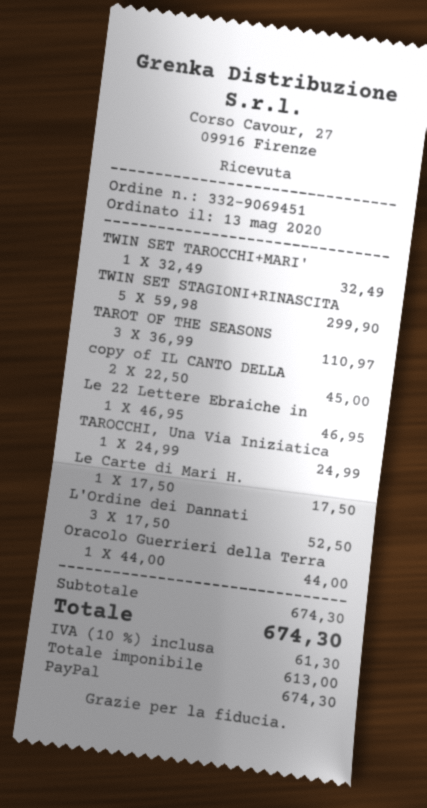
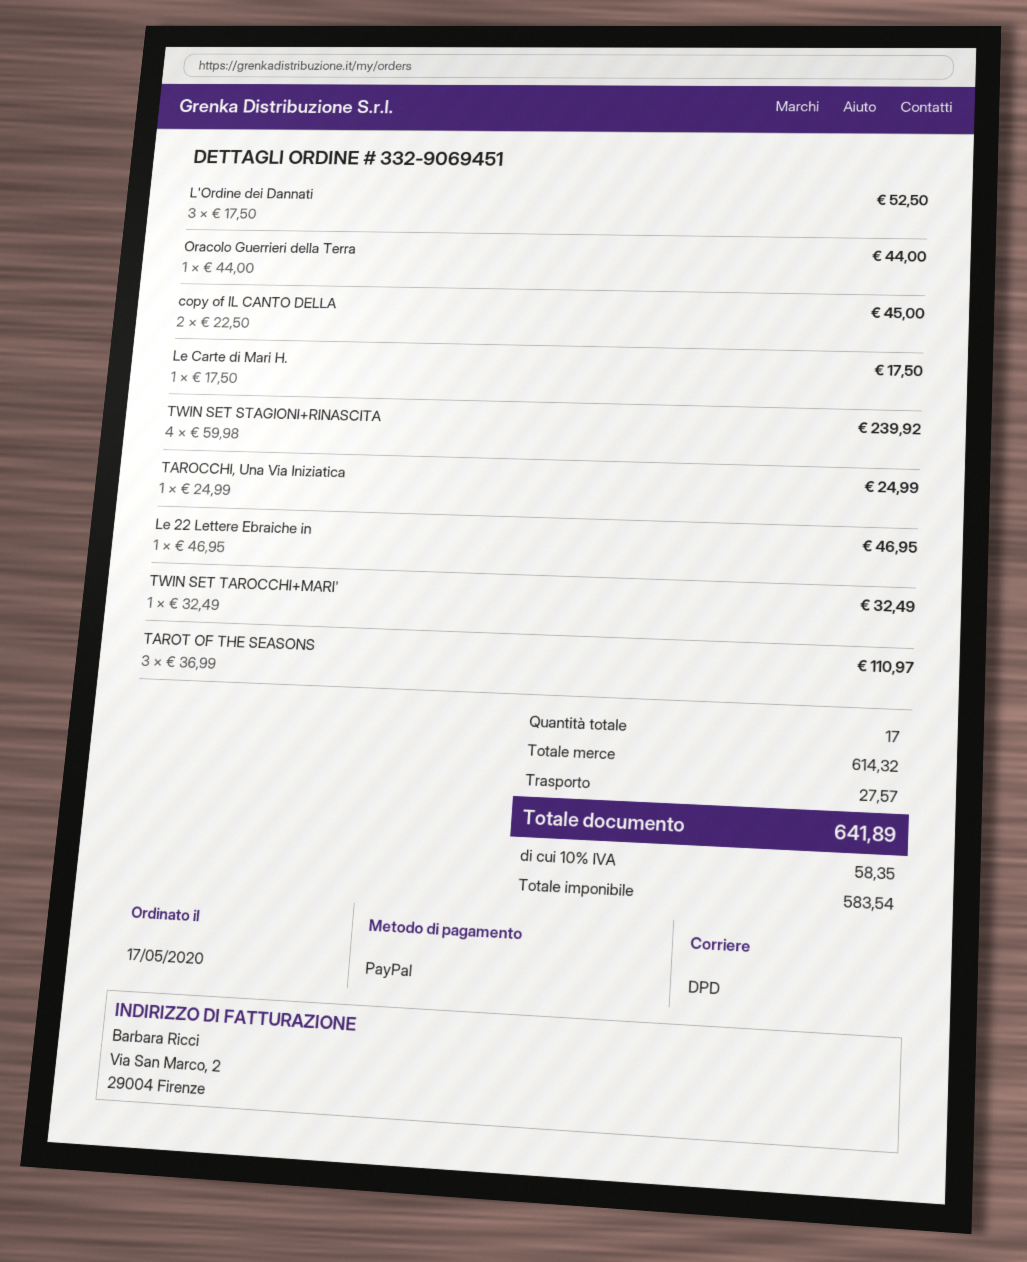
order date: 2020-05-13 -> 2020-05-17
TWIN SET STAGIONI+RINASCITA: 5 x 59.98 = 299.90 -> 4 x 59.98 = 239.92
subtotal: 674.30 -> 614.32
shipping: none -> 27.57
net: 613.00 -> 583.54
tax: 10% = 61.30 -> 10% = 58.35
total: 674.30 -> 641.89

